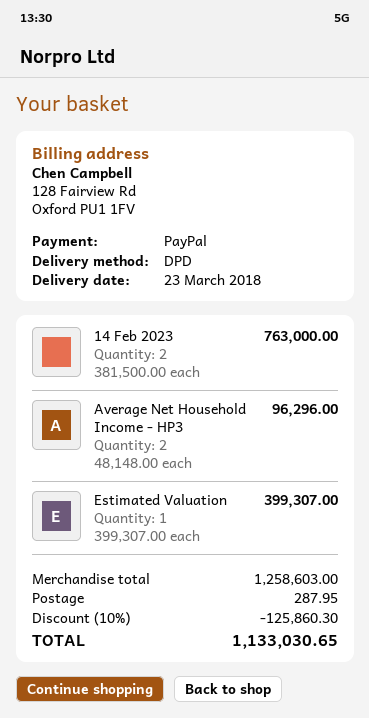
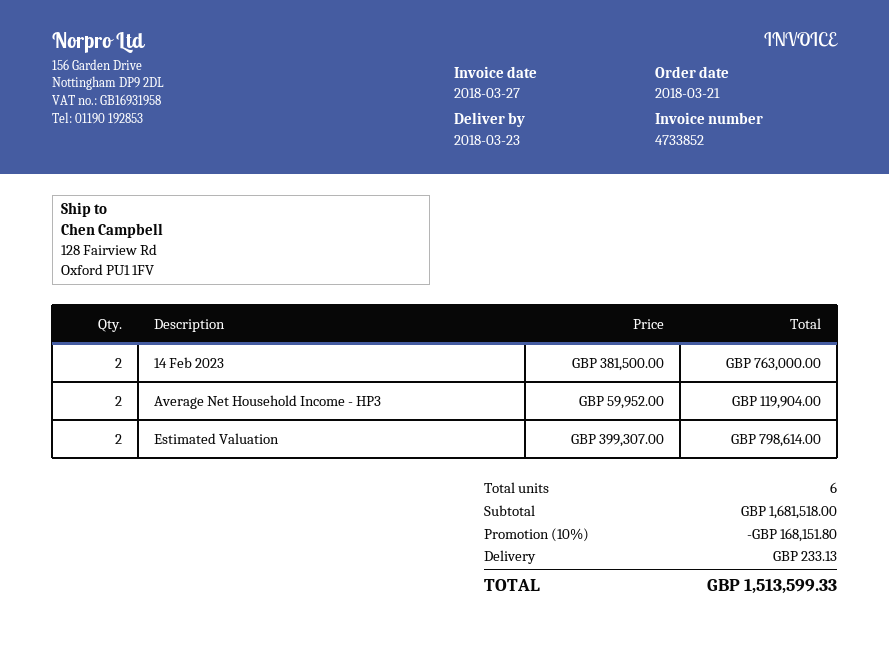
Average Net Household Income - HP3: 2 x 48148.00 = 96296.00 -> 2 x 59952.00 = 119904.00
Estimated Valuation: 1 x 399307.00 = 399307.00 -> 2 x 399307.00 = 798614.00
subtotal: 1258603.00 -> 1681518.00
discount: 10% = 125860.30 -> 10% = 168151.80
shipping: 287.95 -> 233.13
total: 1133030.65 -> 1513599.33

